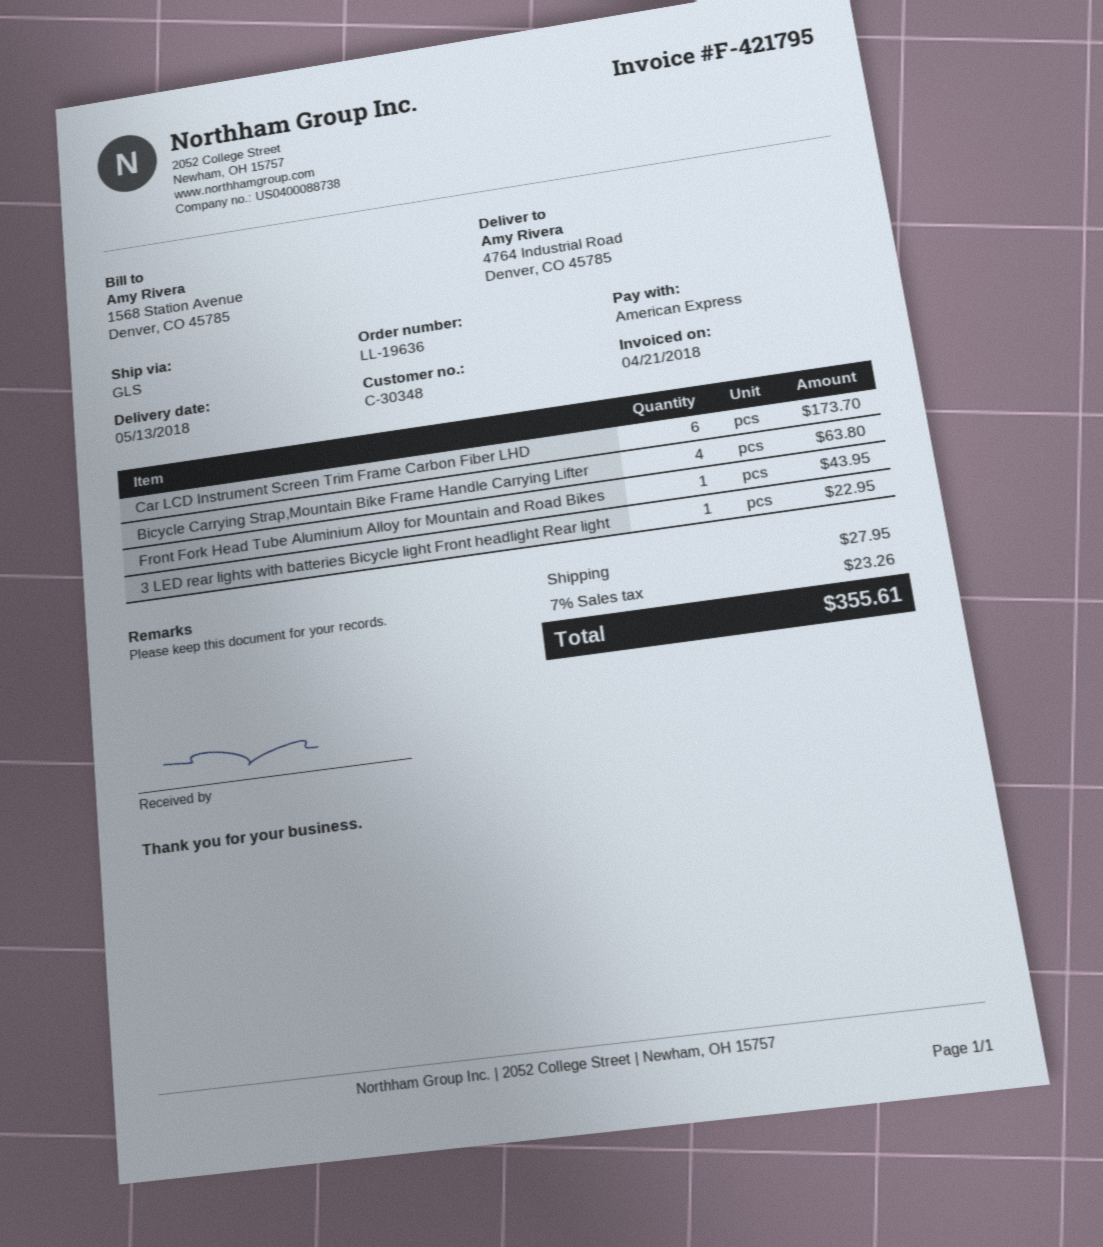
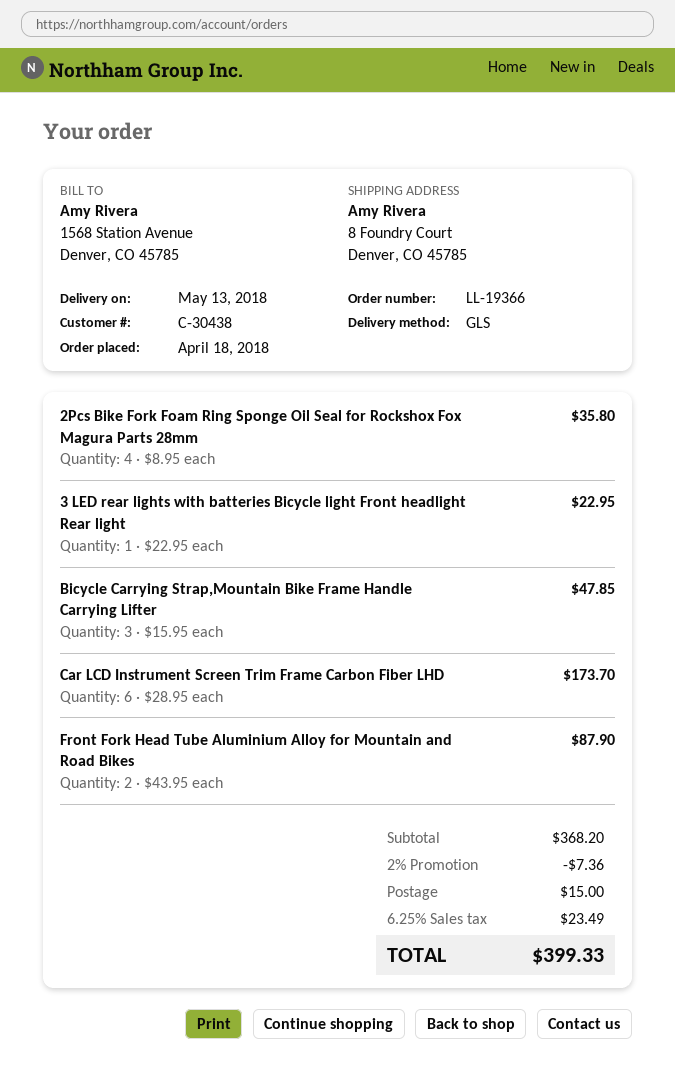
order number: LL-19636 -> LL-19366
customer number: C-30348 -> C-30438
ship to: 4764 Industrial Road, Denver, CO 45785 -> 8 Foundry Court, Denver, CO 45785
Bicycle Carrying Strap,Mountain Bike Frame Handle Carrying Lifter: 4 for 63.80 -> 3 for 47.85
Front Fork Head Tube Aluminium Alloy for Mountain and Road Bikes: 1 for 43.95 -> 2 for 87.90
2Pcs Bike Fork Foam Ring Sponge Oil Seal for Rockshox Fox Magura Parts 28mm: none -> 4 for 35.80
discount: none -> 2% = 7.36
shipping: 27.95 -> 15.00
tax: 7% = 23.26 -> 6.25% = 23.49
total: 355.61 -> 399.33

